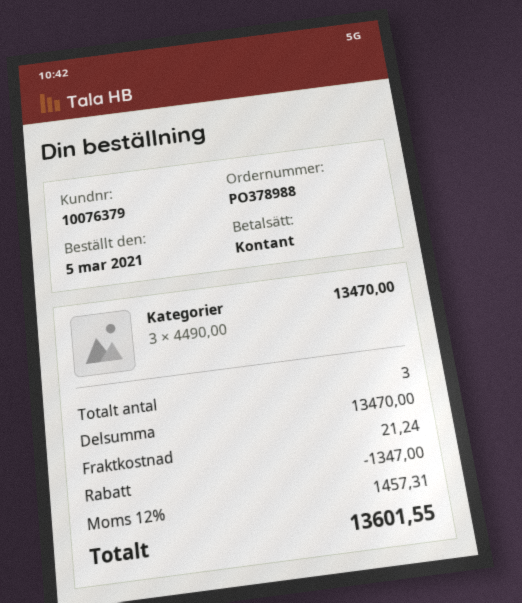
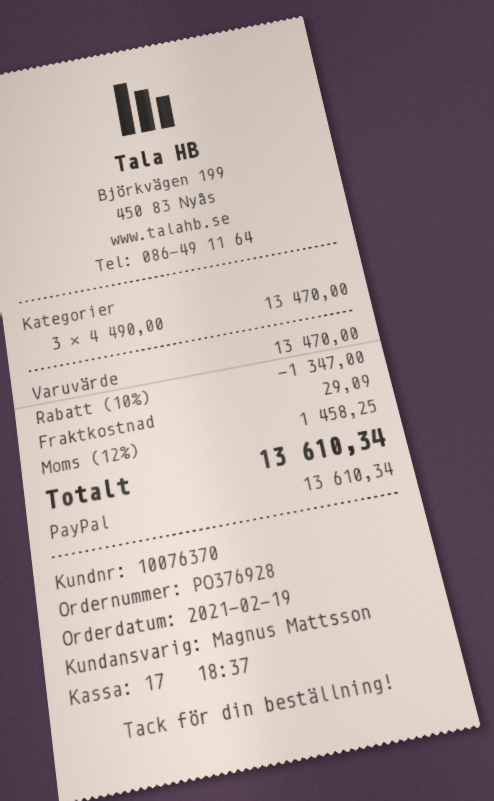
order number: PO378988 -> PO376928
order date: 2021-03-05 -> 2021-02-19
customer number: 10076379 -> 10076370
payment method: cash -> PayPal
shipping: 21.24 -> 29.09
tax: 12% = 1457.31 -> 12% = 1458.25
total: 13601.55 -> 13610.34

